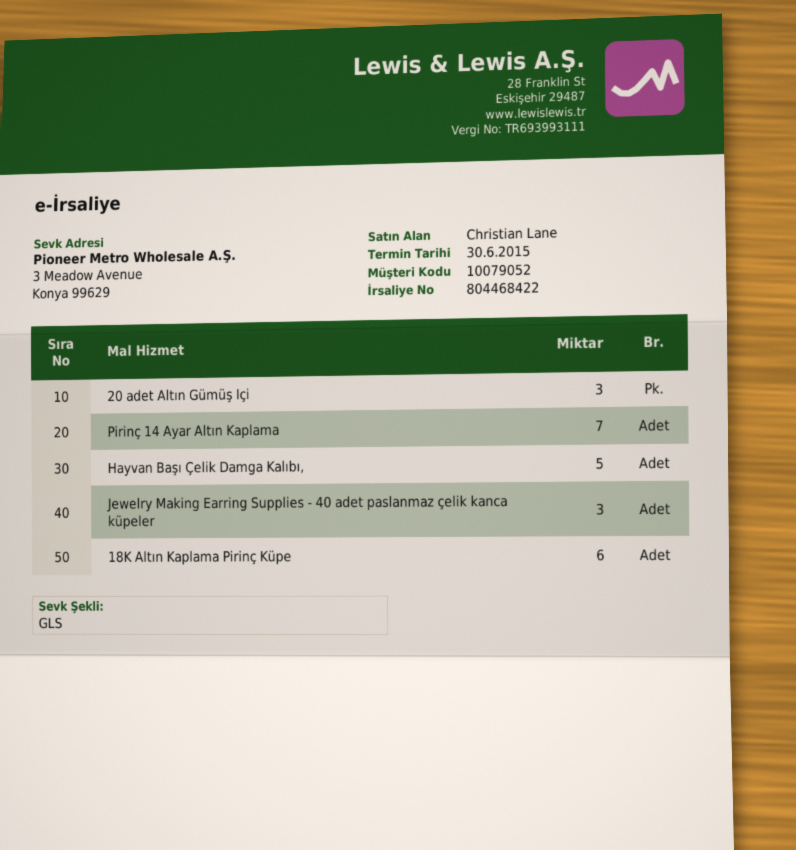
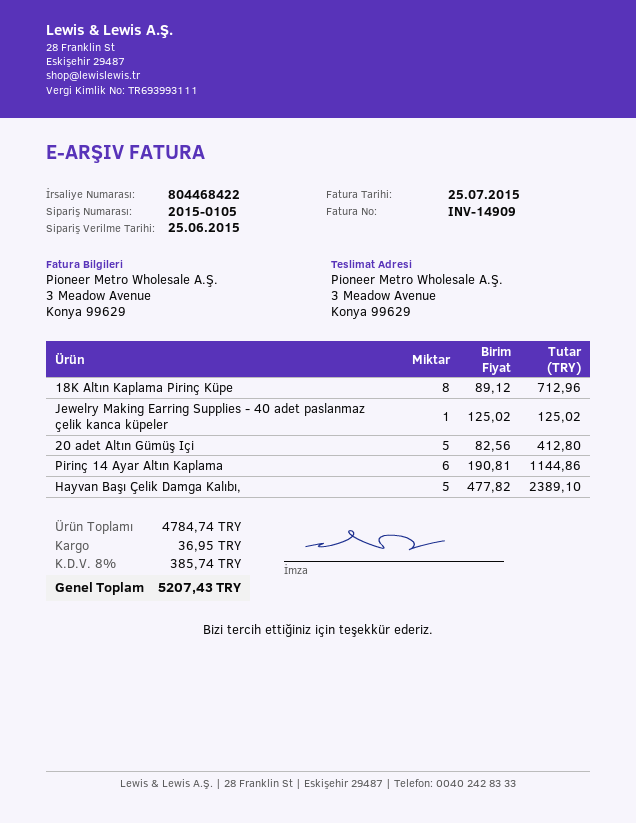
20 adet Altın Gümüş Içi: 3 -> 5
Pirinç 14 Ayar Altın Kaplama: 7 -> 6
Jewelry Making Earring Supplies - 40 adet paslanmaz çelik kanca küpeler: 3 -> 1
18K Altın Kaplama Pirinç Küpe: 6 -> 8

